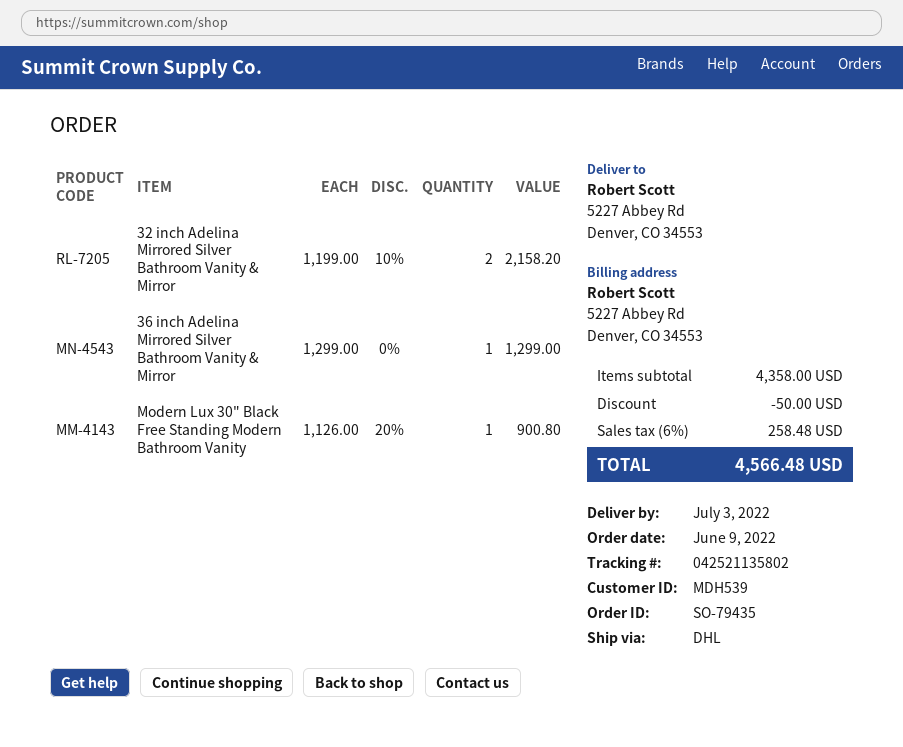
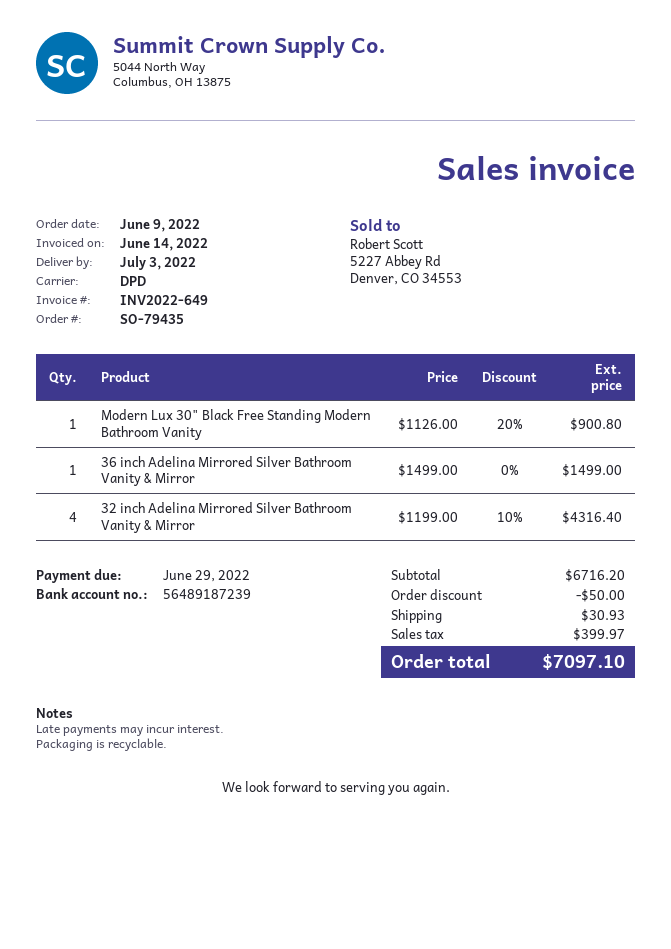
shipping method: DHL -> DPD
32 inch Adelina Mirrored Silver Bathroom Vanity & Mirror: 2 x 1199.00 - 10% = 2158.20 -> 4 x 1199.00 - 10% = 4316.40
36 inch Adelina Mirrored Silver Bathroom Vanity & Mirror: 1 x 1299.00 = 1299.00 -> 1 x 1499.00 = 1499.00
subtotal: 4358.00 -> 6716.20
shipping: none -> 30.93
tax: 258.48 -> 399.97
total: 4566.48 -> 7097.10

